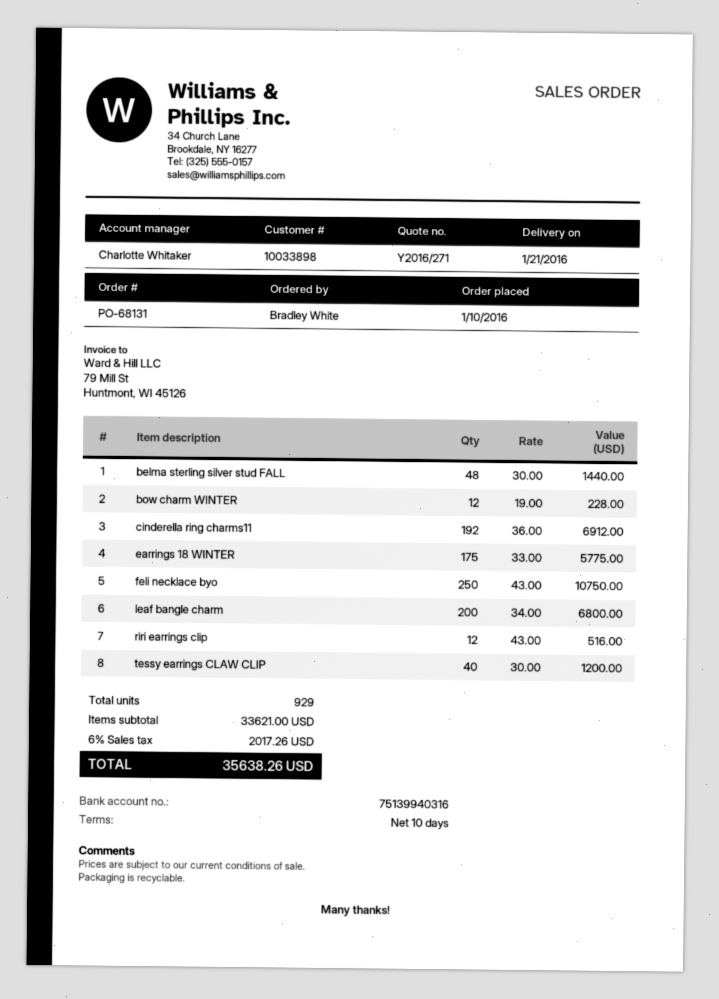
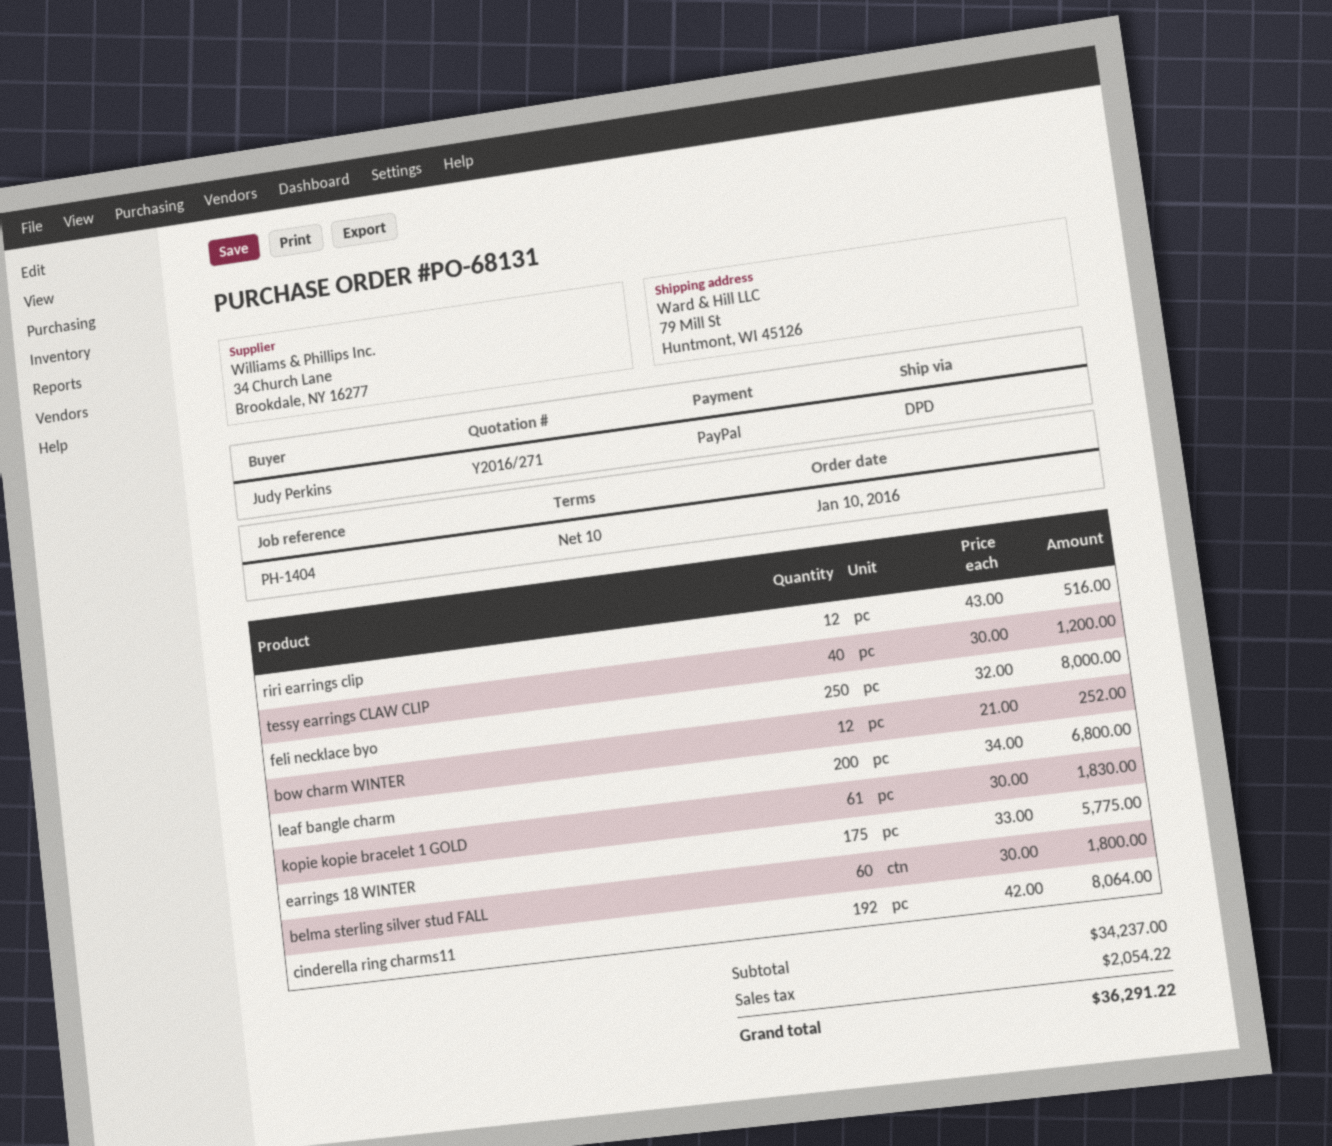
ordered by: Bradley White -> Judy Perkins
belma sterling silver stud FALL: 48 x 30.00 = 1440.00 -> 60 x 30.00 = 1800.00
bow charm WINTER: 12 x 19.00 = 228.00 -> 12 x 21.00 = 252.00
cinderella ring charms11: 192 x 36.00 = 6912.00 -> 192 x 42.00 = 8064.00
feli necklace byo: 250 x 43.00 = 10750.00 -> 250 x 32.00 = 8000.00
kopie kopie bracelet 1 GOLD: none -> 61 x 30.00 = 1830.00
subtotal: 33621.00 -> 34237.00
tax: 2017.26 -> 2054.22
total: 35638.26 -> 36291.22

